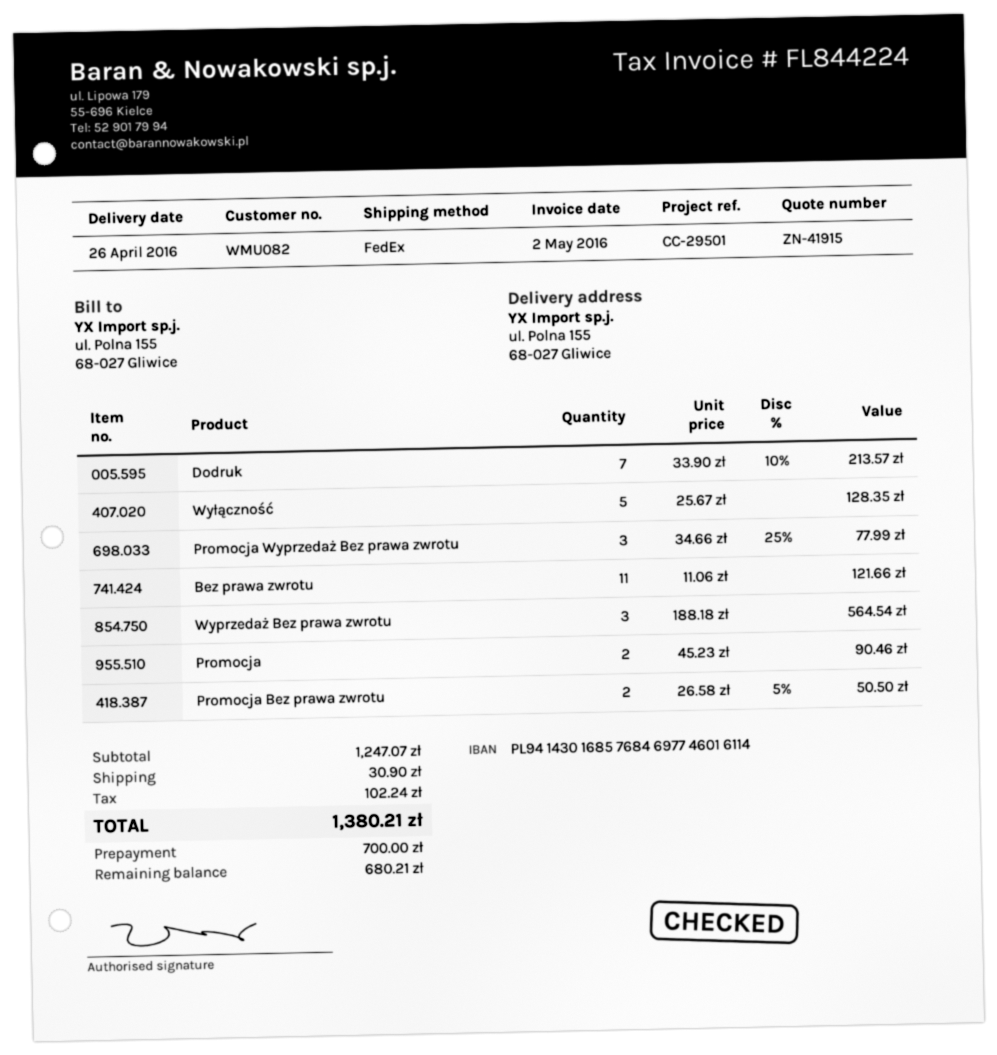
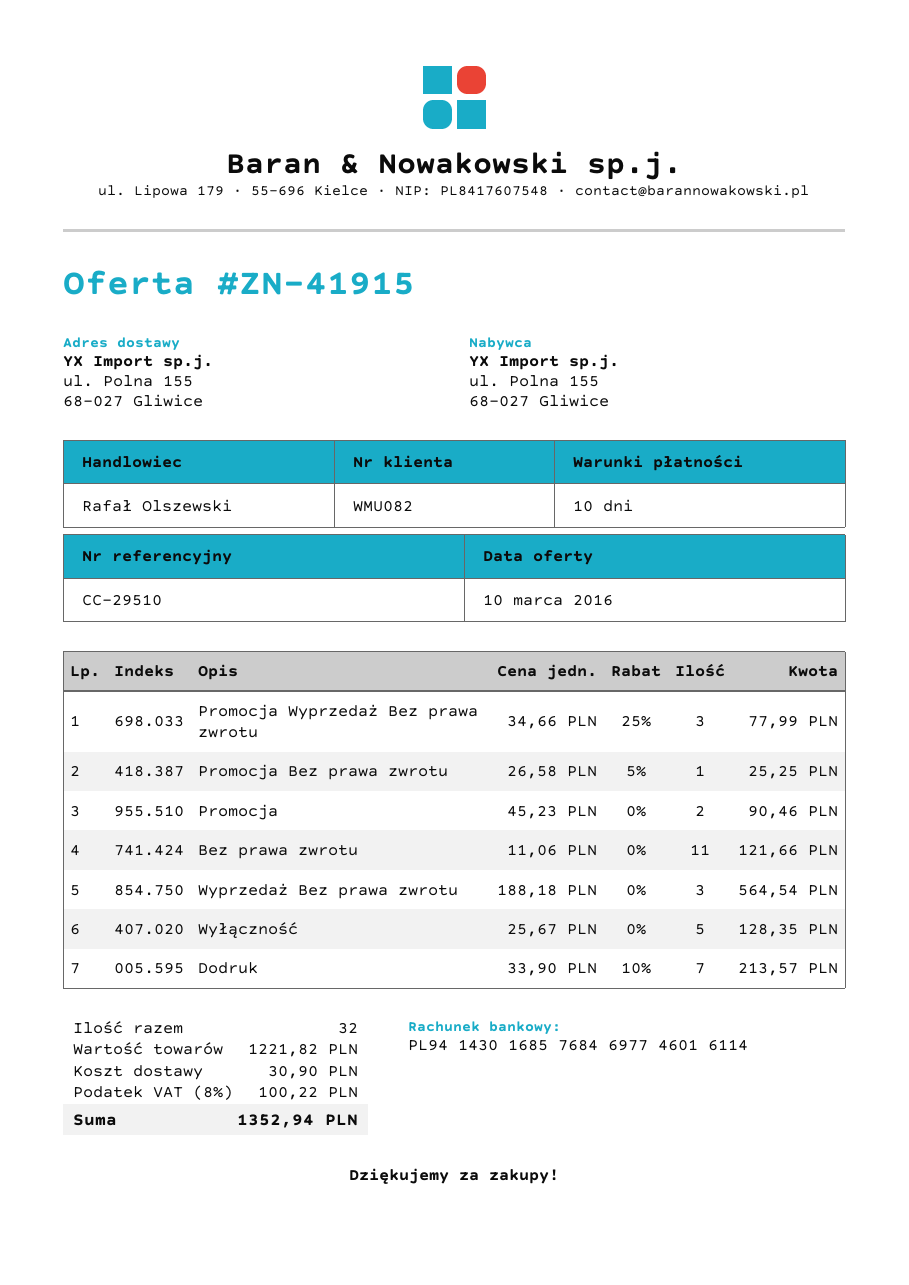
reference: CC-29501 -> CC-29510
Promocja Bez prawa zwrotu: 2 x 26.58 - 5% = 50.50 -> 1 x 26.58 - 5% = 25.25
subtotal: 1247.07 -> 1221.82
tax: 102.24 -> 100.22
total: 1380.21 -> 1352.94

